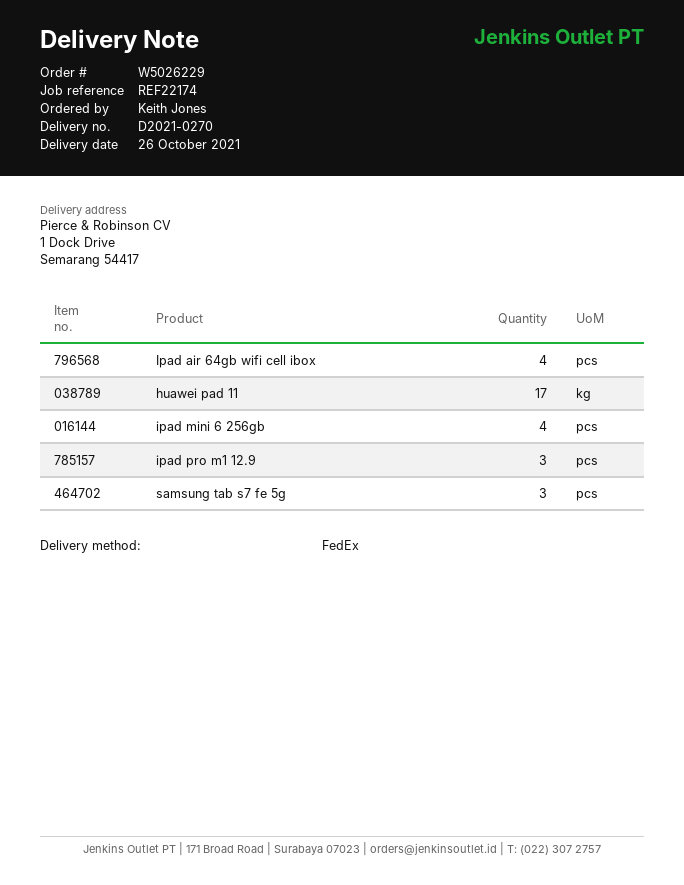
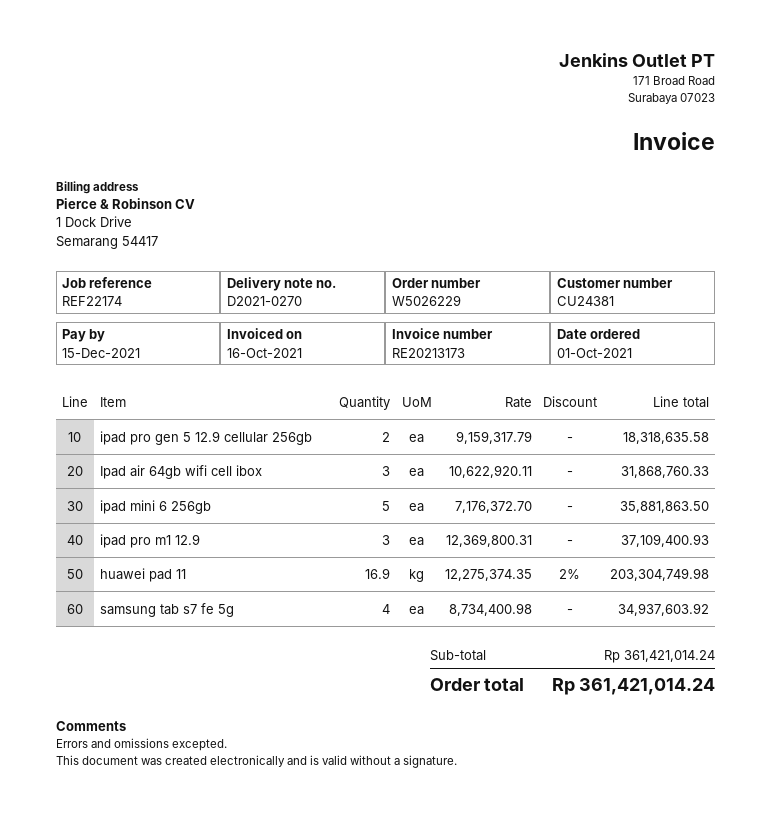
Ipad air 64gb wifi cell ibox: 4 -> 3
huawei pad 11: 17 -> 16.9
ipad mini 6 256gb: 4 -> 5
samsung tab s7 fe 5g: 3 -> 4
ipad pro gen 5 12.9 cellular 256gb: none -> 2

